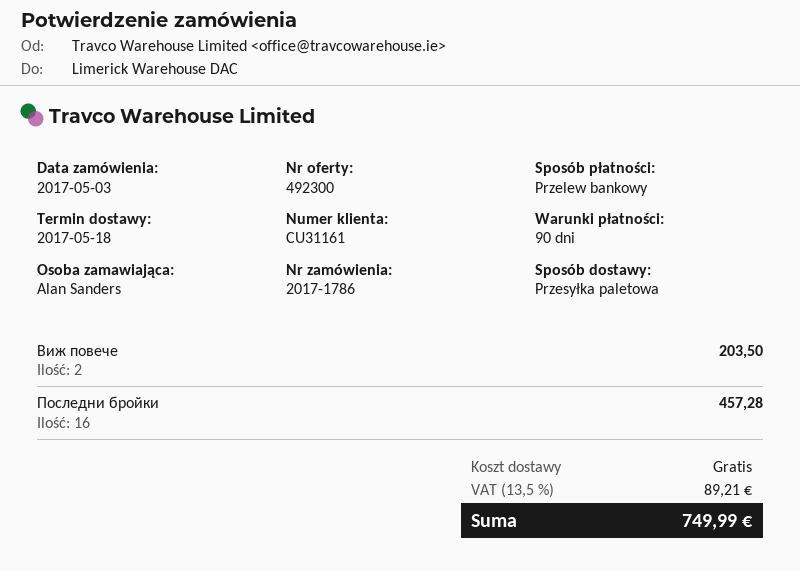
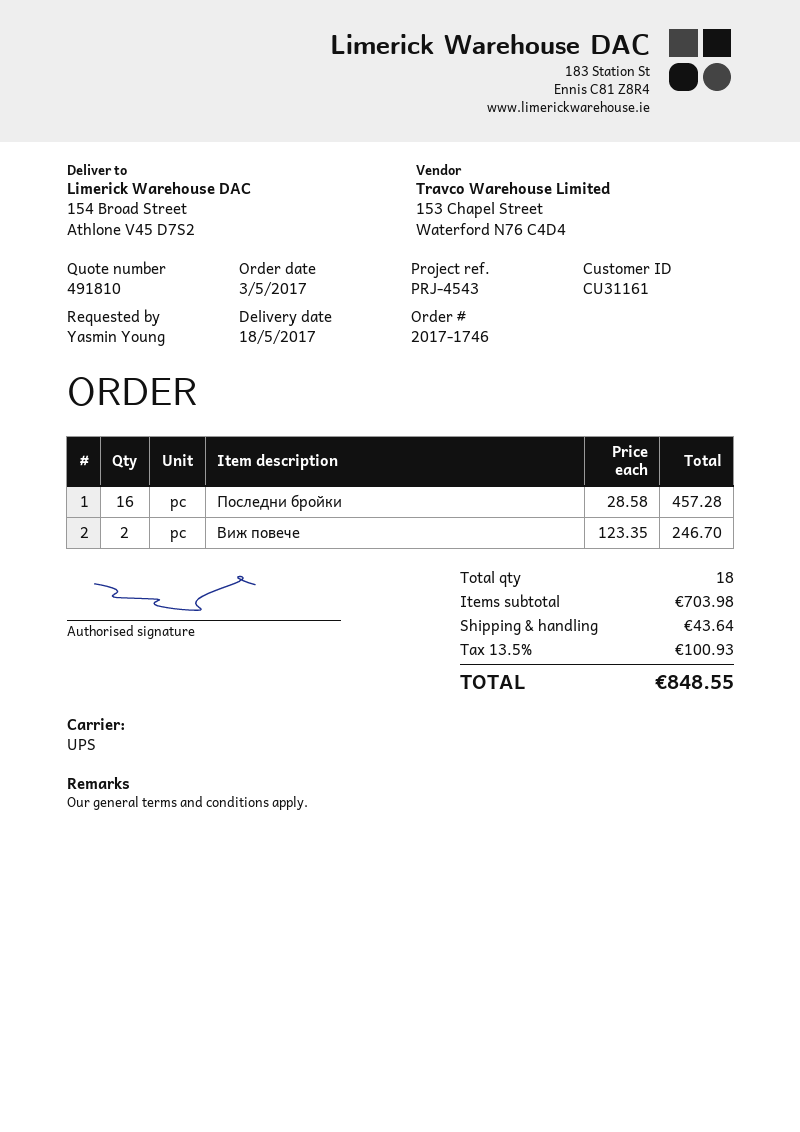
quote number: 492300 -> 491810
order number: 2017-1786 -> 2017-1746
ordered by: Alan Sanders -> Yasmin Young
shipping method: pallet freight -> UPS
Виж повече: 2 for 203.50 -> 2 for 246.70
shipping: 0.00 -> 43.64
tax: 13.5% = 89.21 -> 13.5% = 100.93
total: 749.99 -> 848.55

